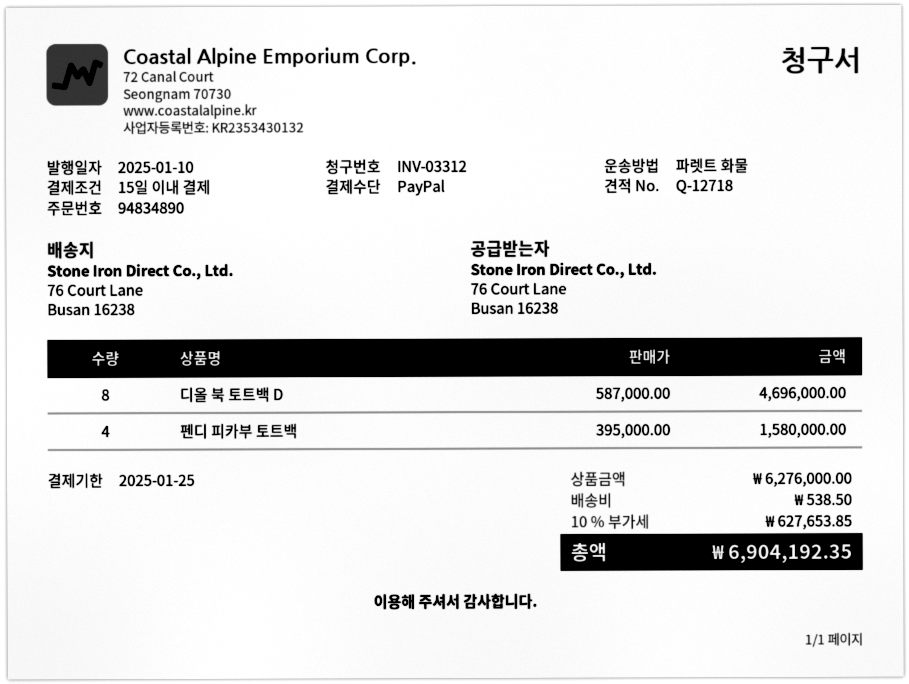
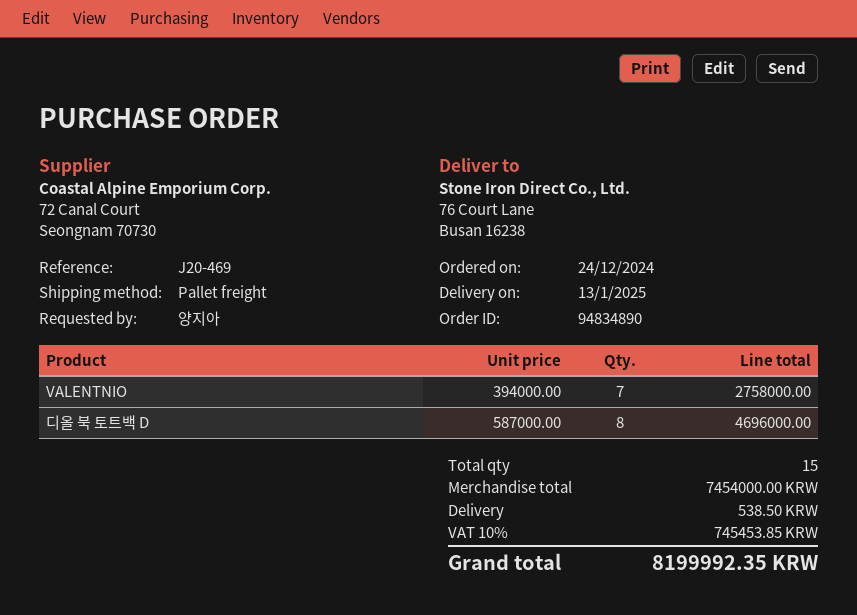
펜디 피카부 토트백: 4 x 395000.00 = 1580000.00 -> none
VALENTNIO: none -> 7 x 394000.00 = 2758000.00
subtotal: 6276000.00 -> 7454000.00
tax: 10% = 627653.85 -> 10% = 745453.85
total: 6904192.35 -> 8199992.35

